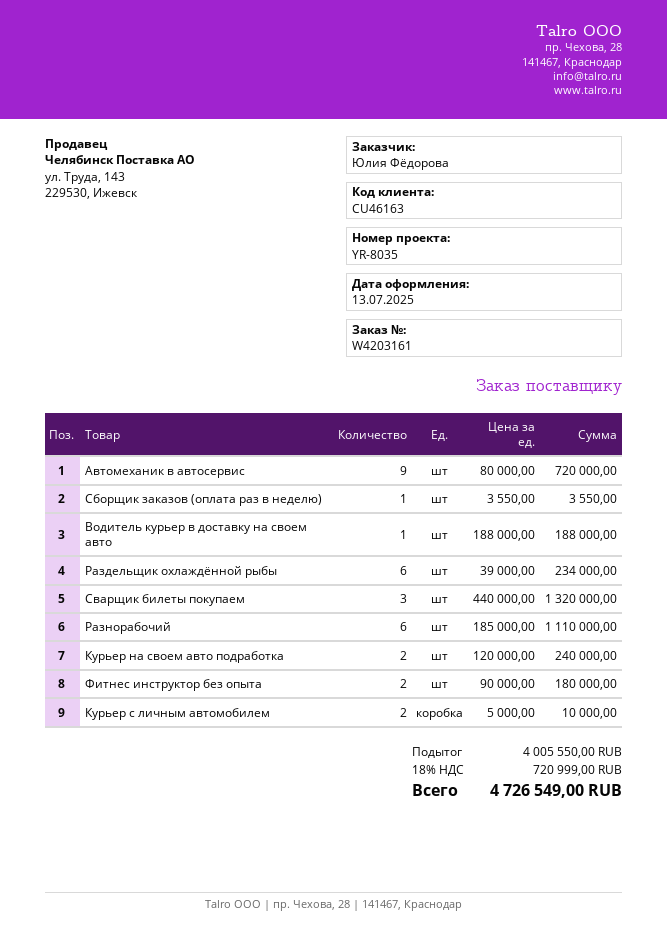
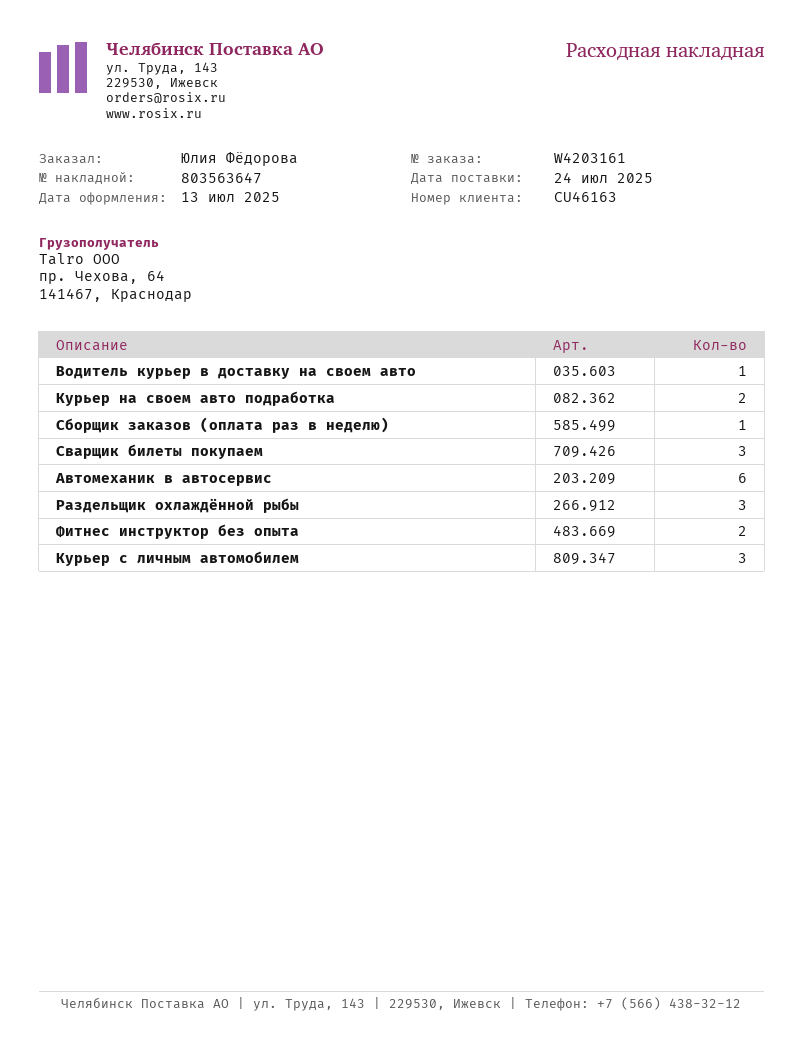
Автомеханик в автосервис: 9 -> 6
Раздельщик охлаждённой рыбы: 6 -> 3
Разнорабочий: 6 -> none
Курьер с личным автомобилем: 2 -> 3

